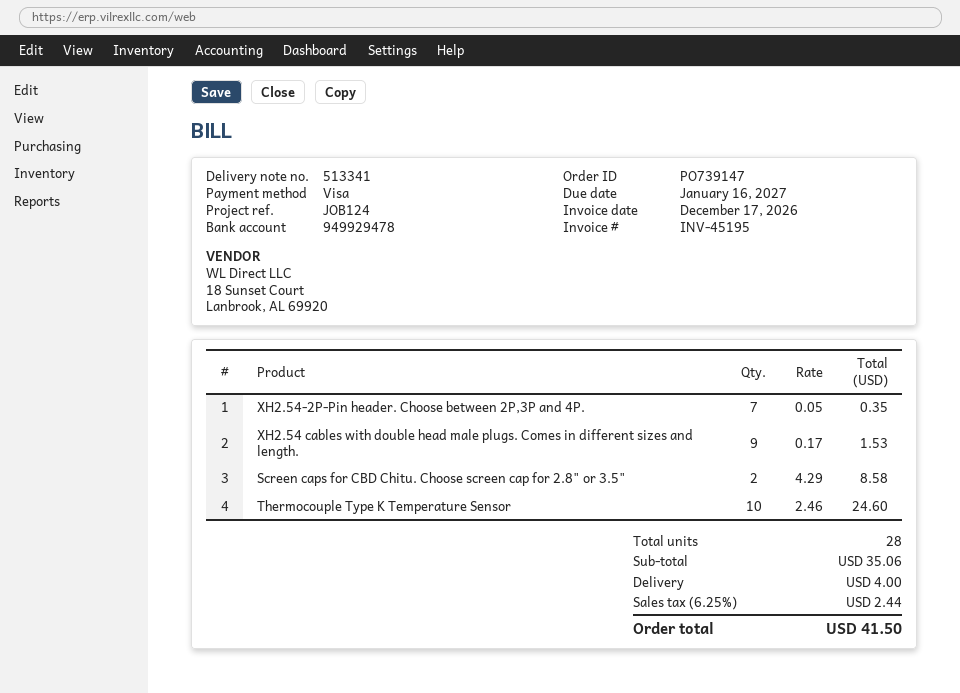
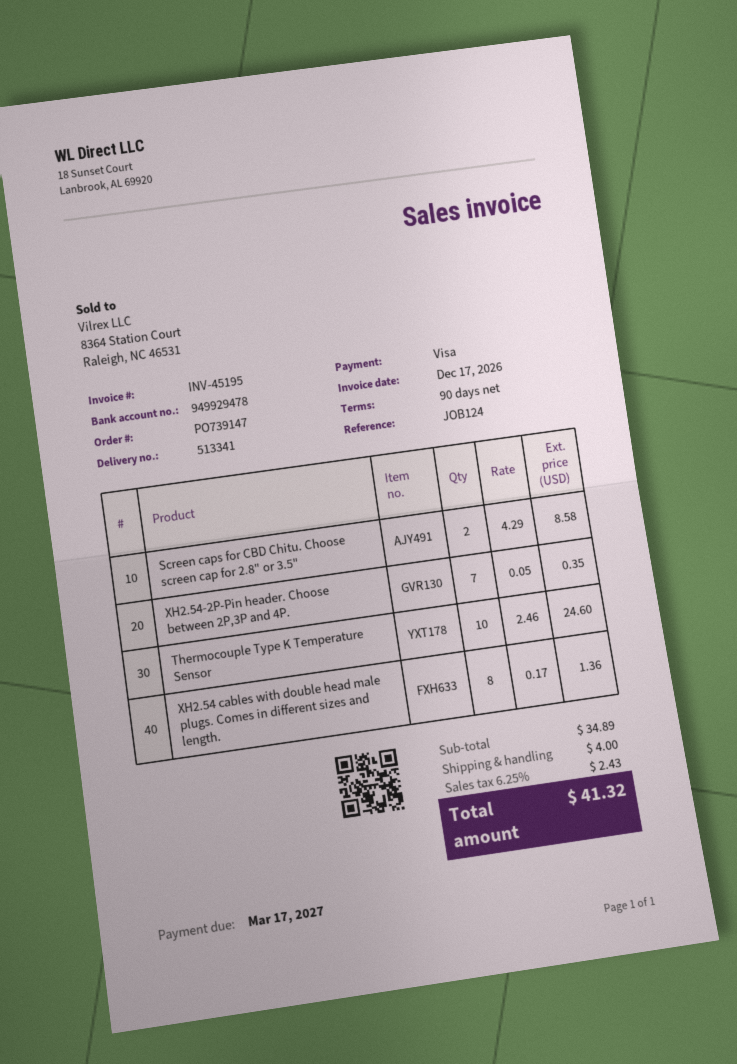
due date: 2027-01-16 -> 2027-03-17
XH2.54 cables with double head male plugs. Comes in different sizes and length.: 9 x 0.17 = 1.53 -> 8 x 0.17 = 1.36
subtotal: 35.06 -> 34.89
tax: 6.25% = 2.44 -> 6.25% = 2.43
total: 41.50 -> 41.32

